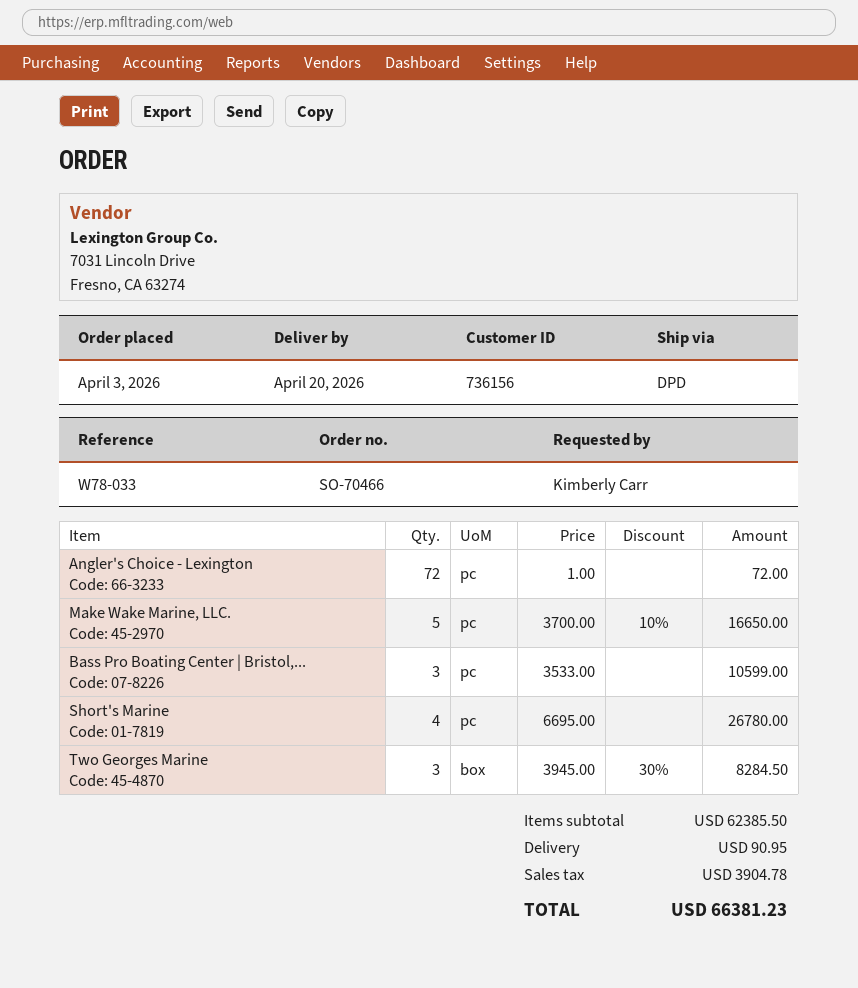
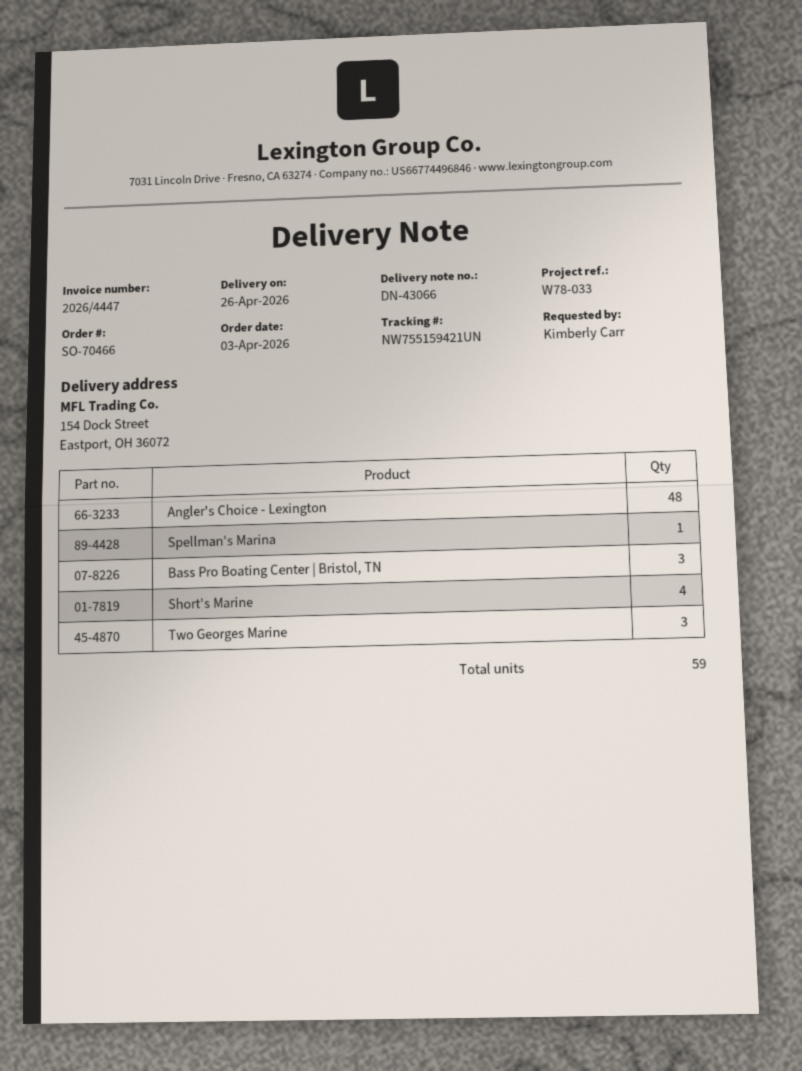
delivery date: 2026-04-20 -> 2026-04-26
Angler's Choice - Lexington: 72 -> 48
Make Wake Marine, LLC.: 5 -> none
Spellman's Marina: none -> 1

